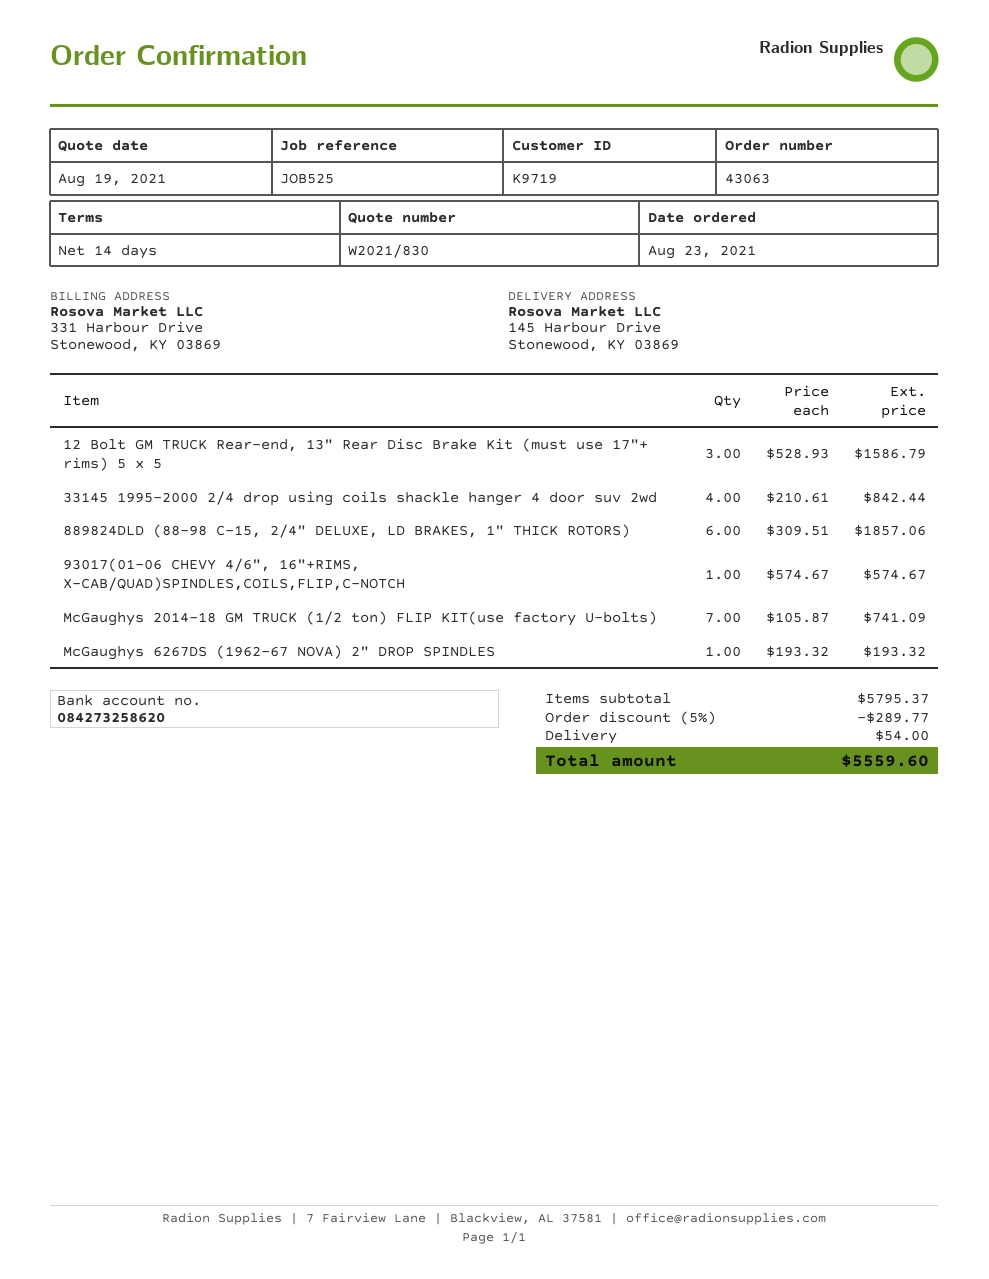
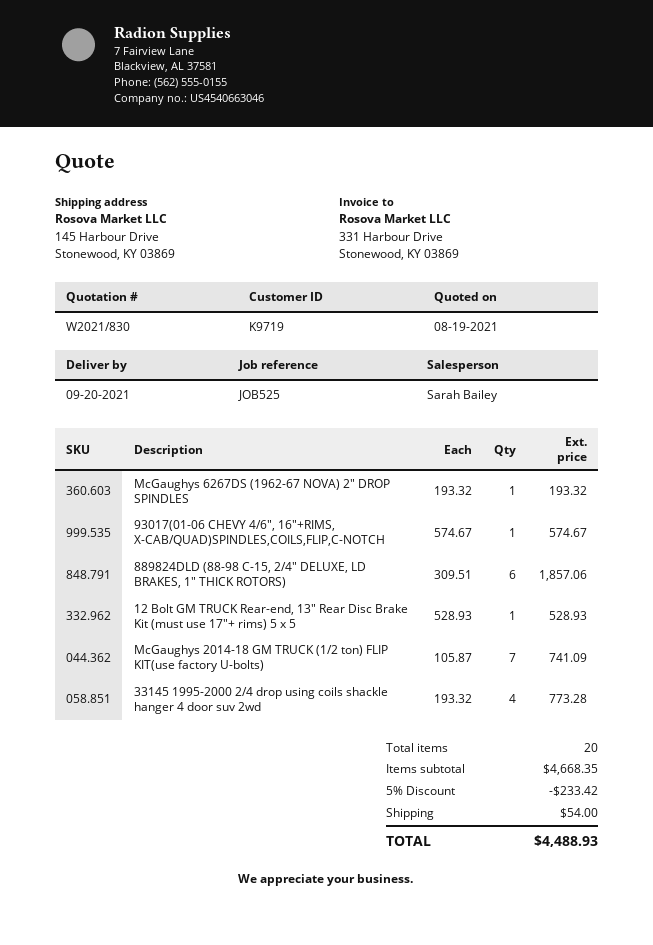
12 Bolt GM TRUCK Rear-end, 13" Rear Disc Brake Kit (must use 17"+ rims) 5 x 5: 3 x 528.93 = 1586.79 -> 1 x 528.93 = 528.93
33145 1995-2000 2/4 drop using coils shackle hanger 4 door suv 2wd: 4 x 210.61 = 842.44 -> 4 x 193.32 = 773.28
subtotal: 5795.37 -> 4668.35
discount: 5% = 289.77 -> 5% = 233.42
total: 5559.60 -> 4488.93

